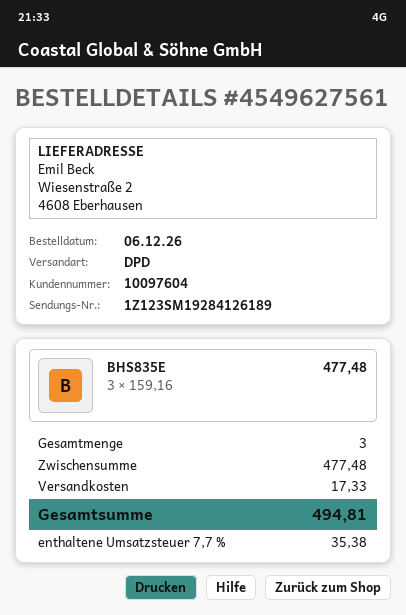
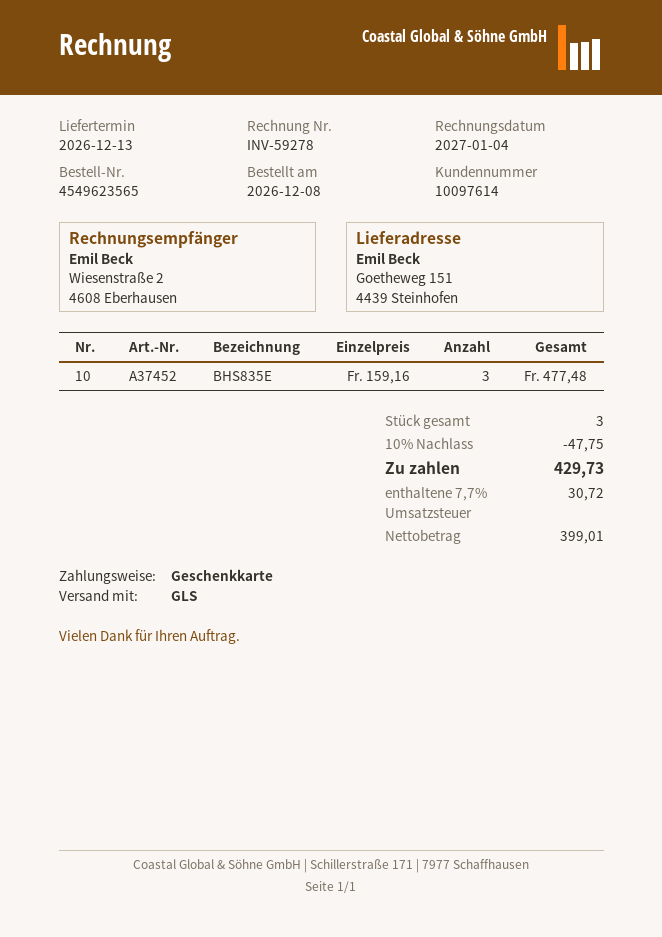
order number: 4549627561 -> 4549623565
order date: 2026-12-06 -> 2026-12-08
customer number: 10097604 -> 10097614
shipping method: DPD -> GLS
ship to: Wiesenstraße 2, 4608 Eberhausen -> Goetheweg 151, 4439 Steinhofen
discount: none -> 10% = 47.75
shipping: 17.33 -> none
tax: 7.7% = 35.38 -> 7.7% = 30.72
total: 494.81 -> 429.73

